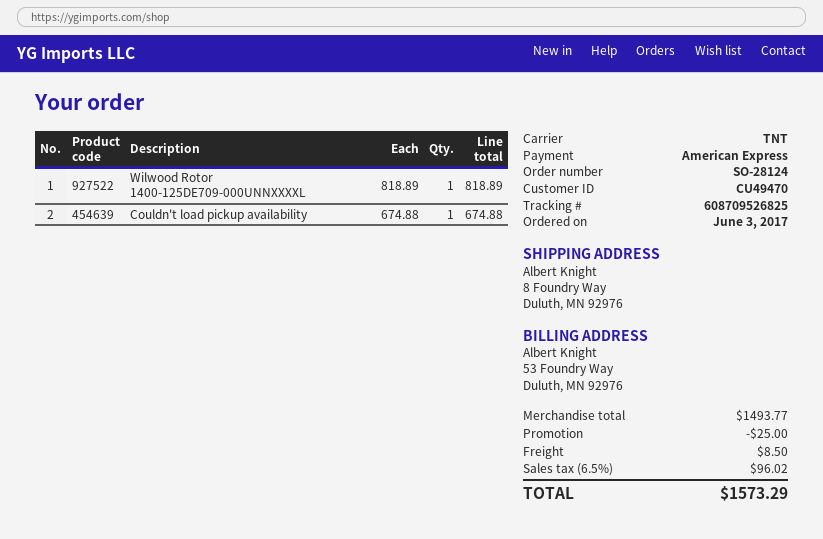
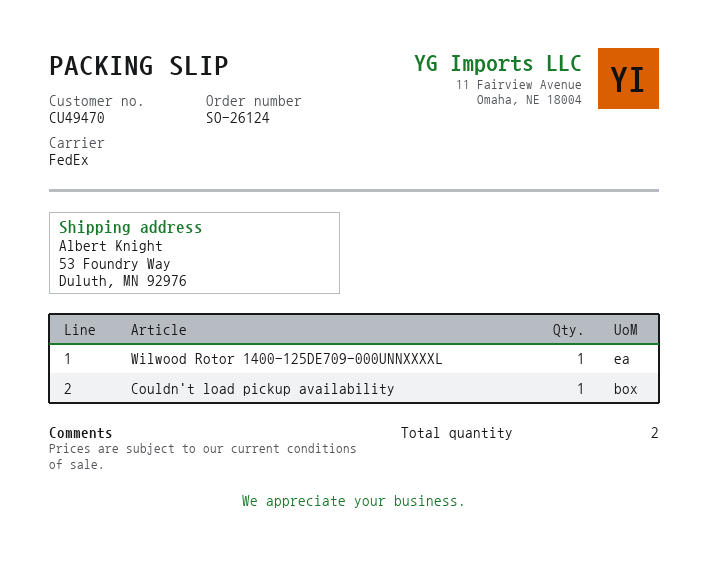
order number: SO-28124 -> SO-26124
shipping method: TNT -> FedEx
ship to: 8 Foundry Way, Duluth, MN 92976 -> 53 Foundry Way, Duluth, MN 92976

